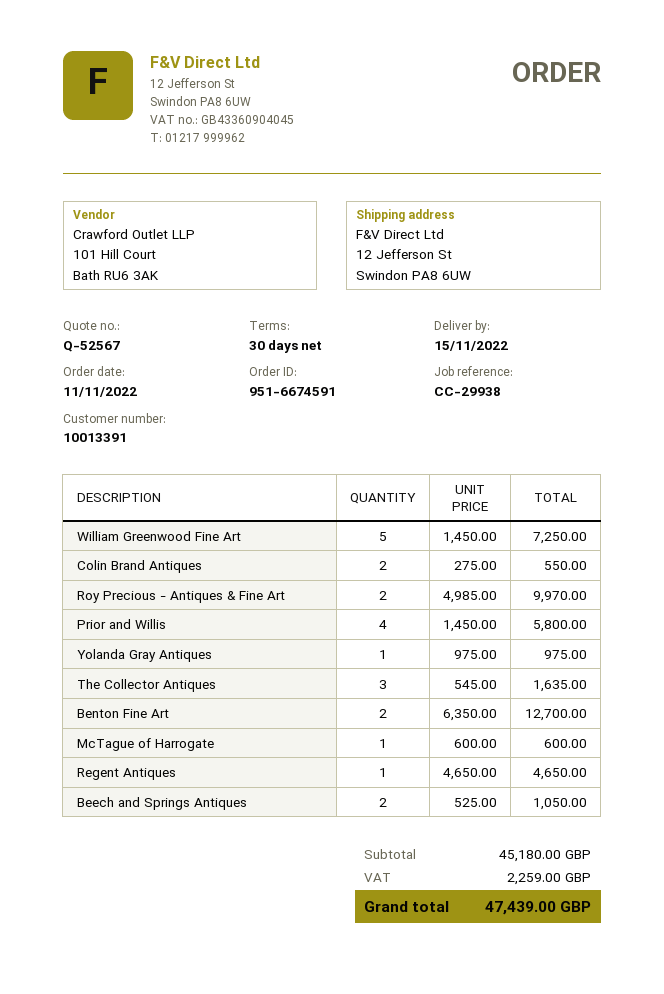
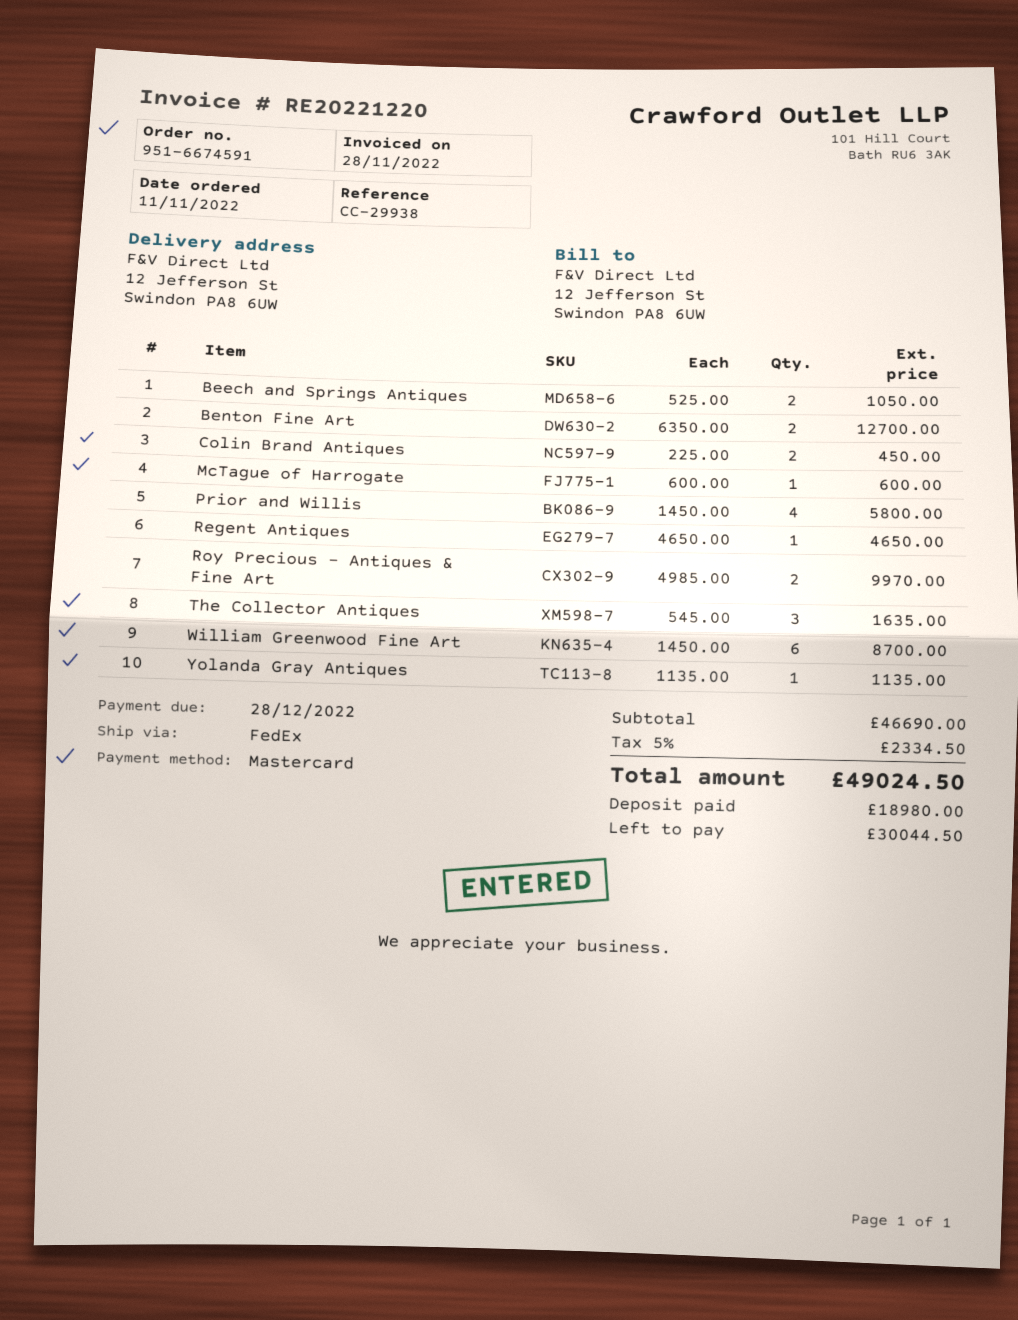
William Greenwood Fine Art: 5 x 1450.00 = 7250.00 -> 6 x 1450.00 = 8700.00
Colin Brand Antiques: 2 x 275.00 = 550.00 -> 2 x 225.00 = 450.00
Yolanda Gray Antiques: 1 x 975.00 = 975.00 -> 1 x 1135.00 = 1135.00
subtotal: 45180.00 -> 46690.00
tax: 2259.00 -> 2334.50
total: 47439.00 -> 49024.50

